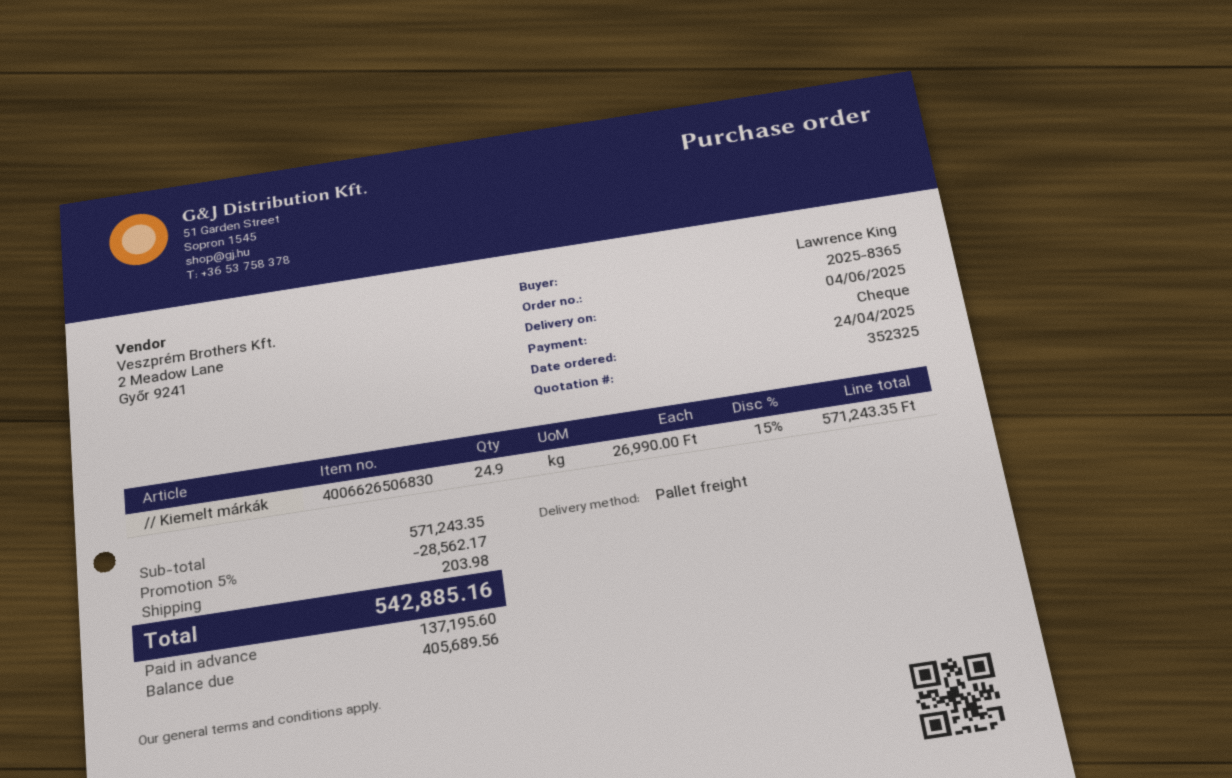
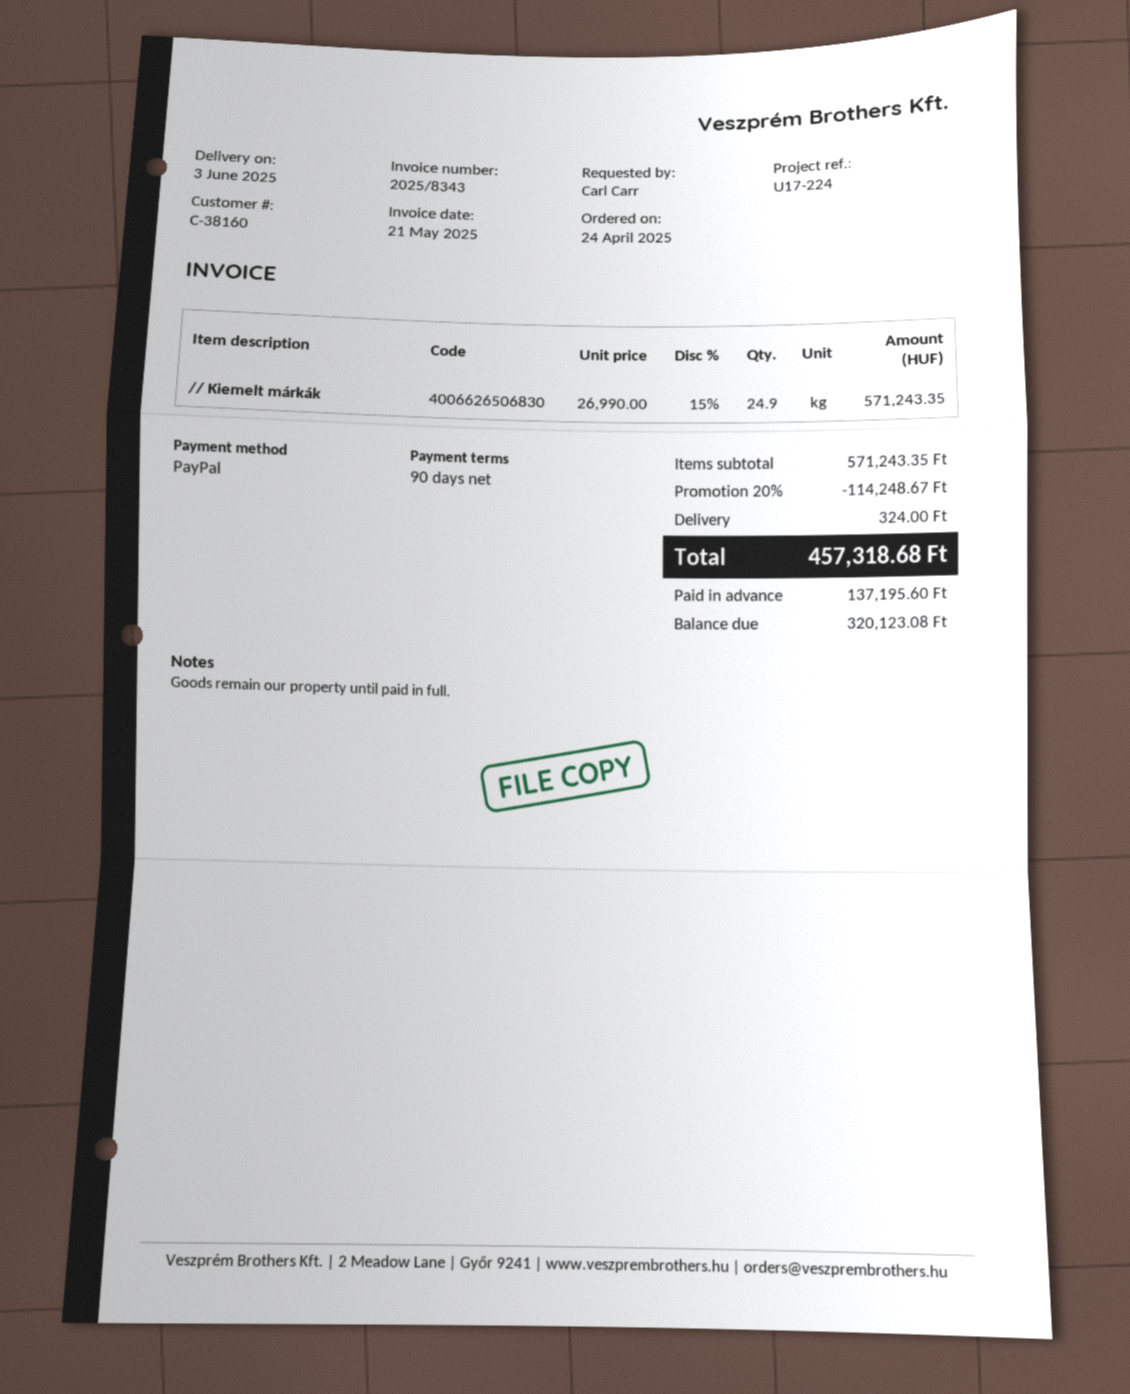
delivery date: 2025-06-04 -> 2025-06-03
ordered by: Lawrence King -> Carl Carr
payment method: cheque -> PayPal
discount: 5% = 28562.17 -> 20% = 114248.67
shipping: 203.98 -> 324.00
total: 542885.16 -> 457318.68
balance: 405689.56 -> 320123.08

